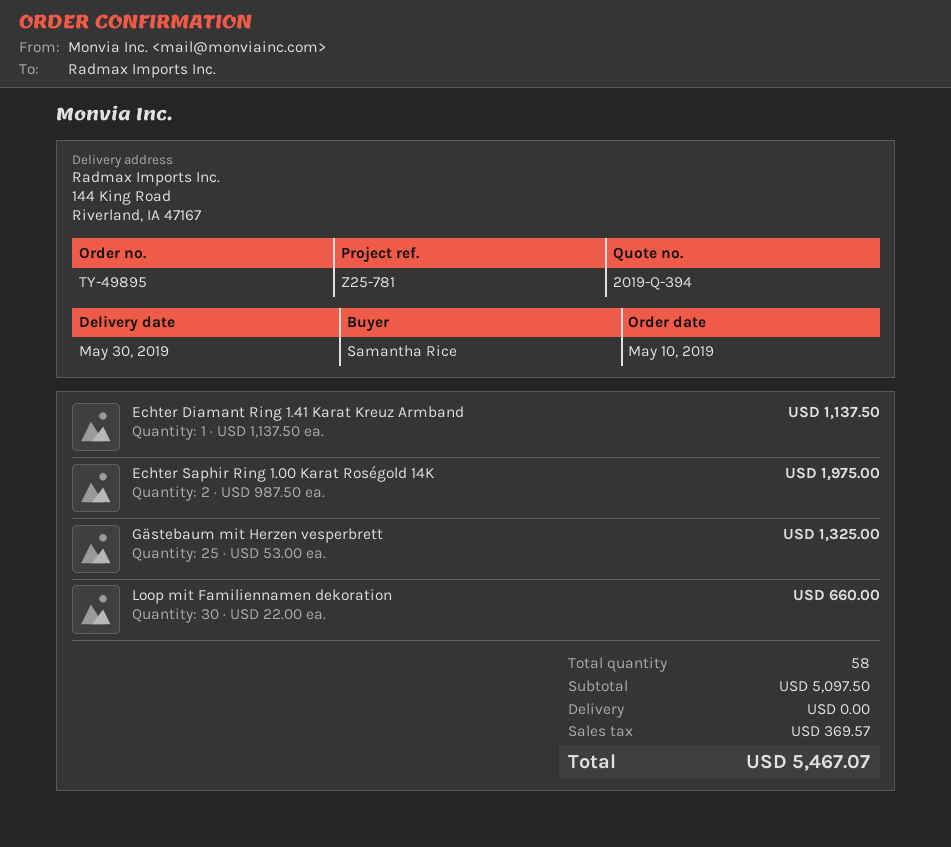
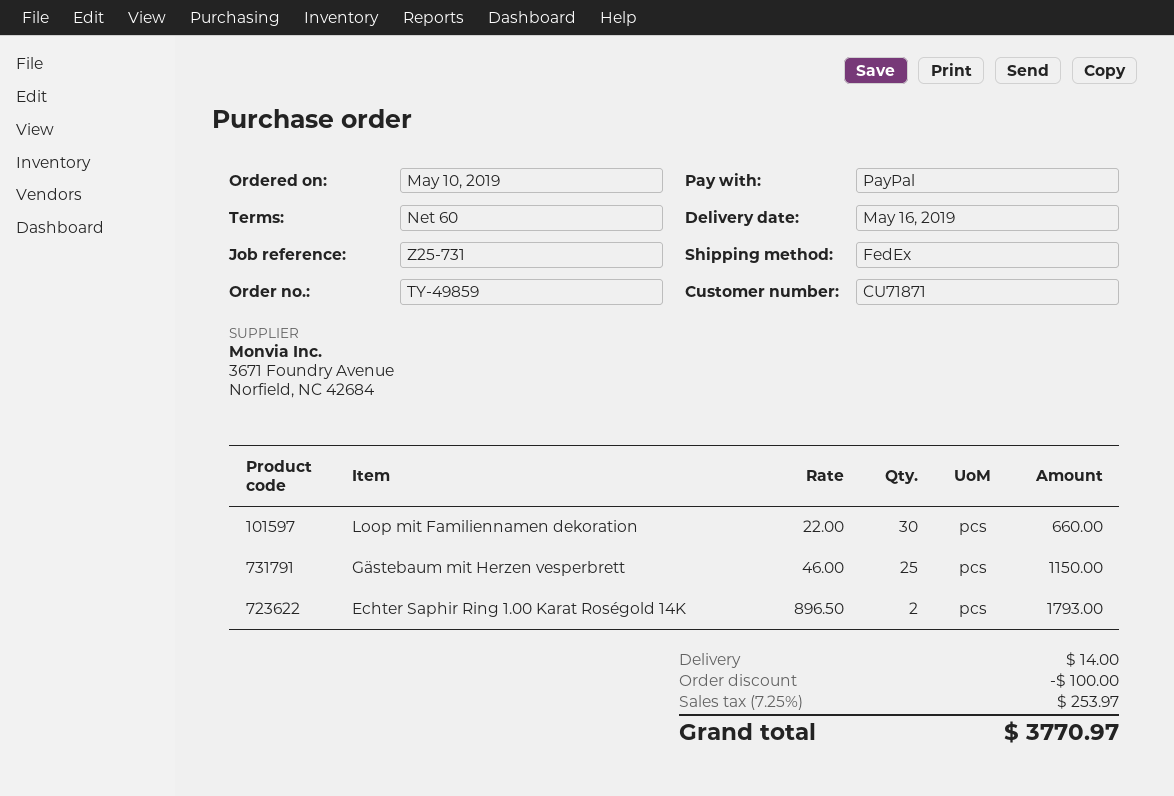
order number: TY-49895 -> TY-49859
delivery date: 2019-05-30 -> 2019-05-16
reference: Z25-781 -> Z25-731
Echter Diamant Ring 1.41 Karat Kreuz Armband: 1 x 1137.50 = 1137.50 -> none
Echter Saphir Ring 1.00 Karat Roségold 14K: 2 x 987.50 = 1975.00 -> 2 x 896.50 = 1793.00
Gästebaum mit Herzen vesperbrett: 25 x 53.00 = 1325.00 -> 25 x 46.00 = 1150.00
discount: none -> 100.00
shipping: 0.00 -> 14.00
tax: 369.57 -> 253.97
total: 5467.07 -> 3770.97

